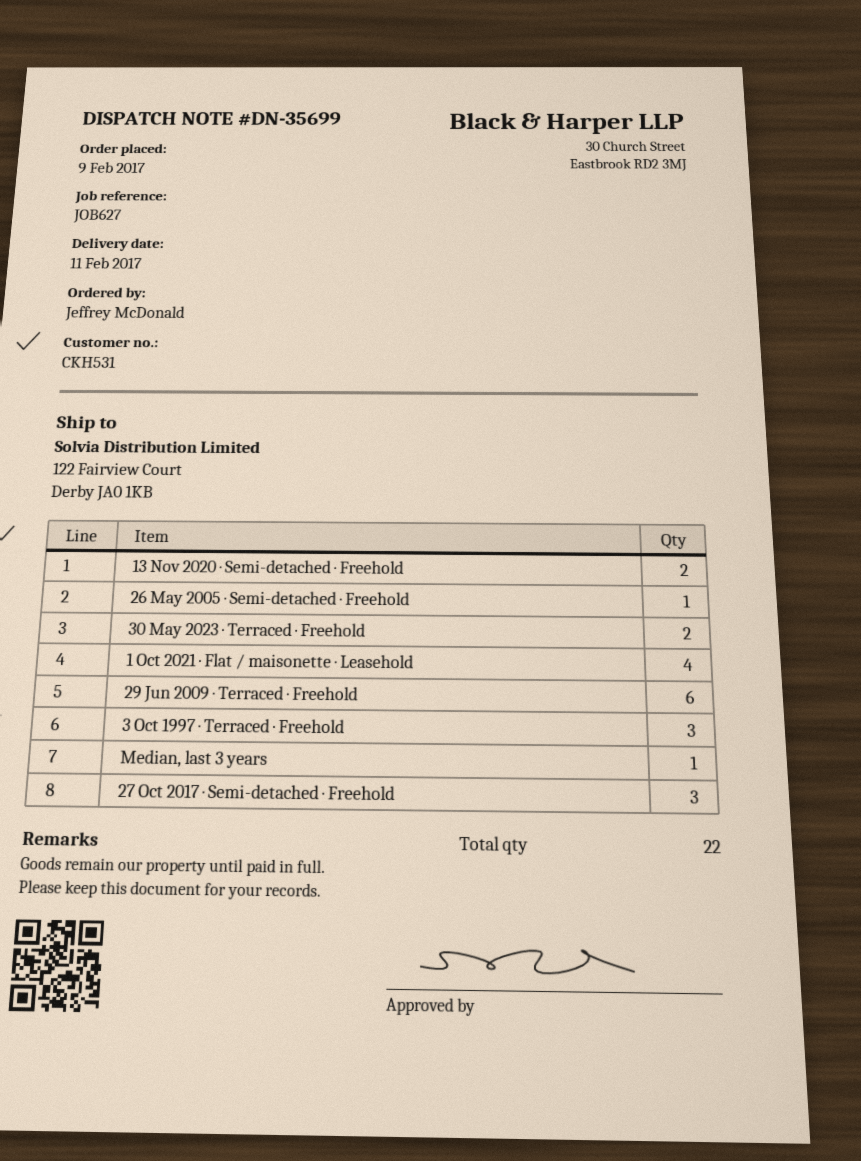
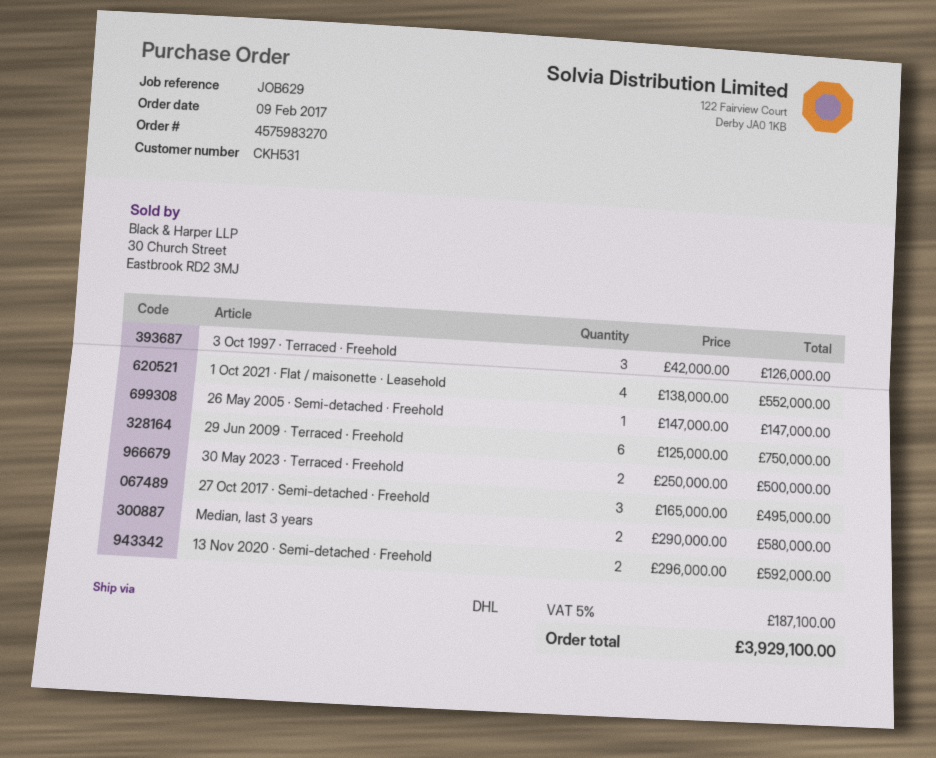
reference: JOB627 -> JOB629
Median, last 3 years: 1 -> 2

